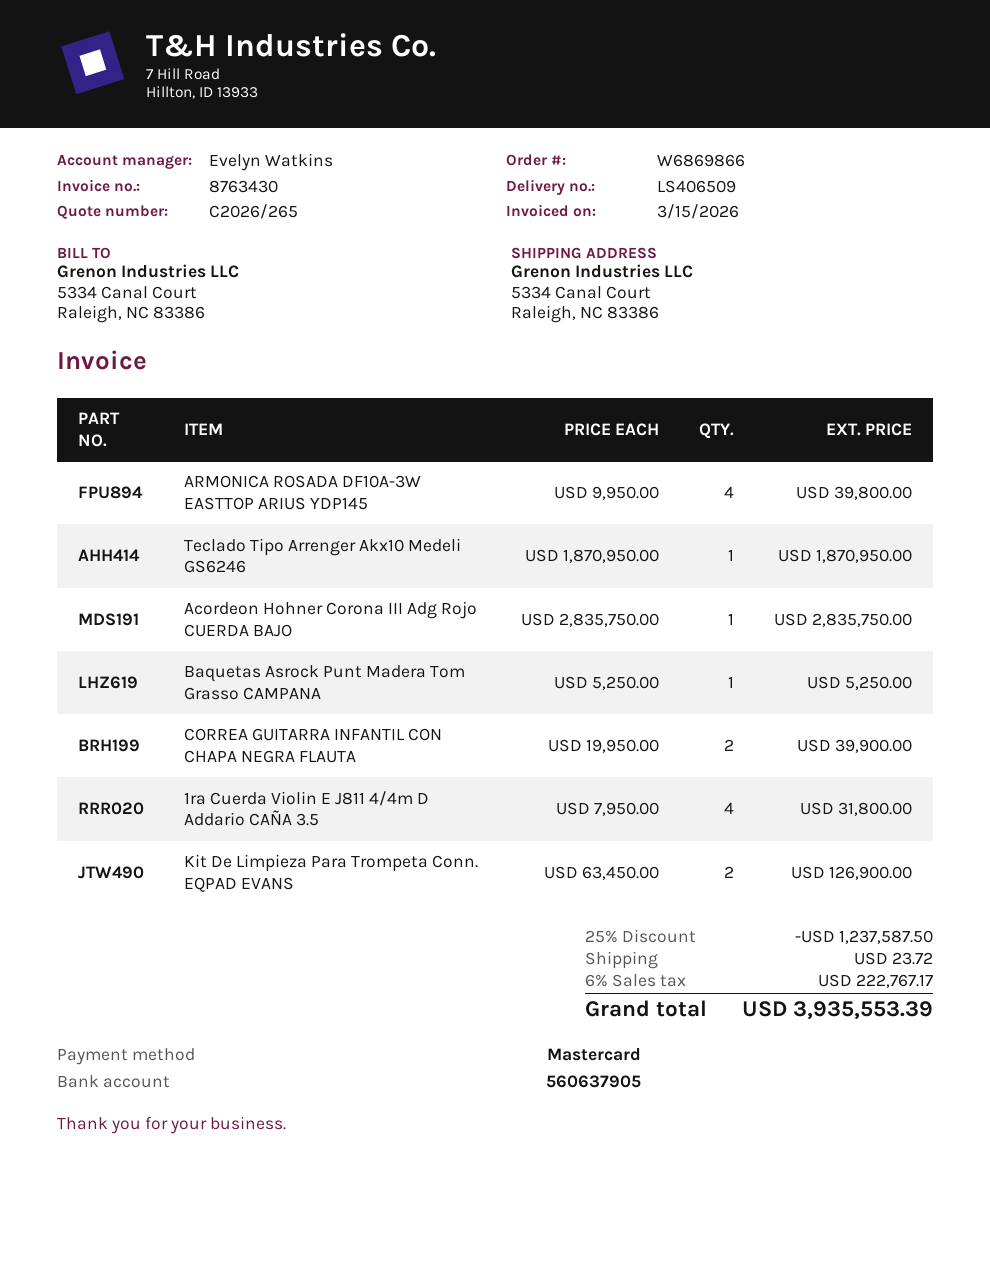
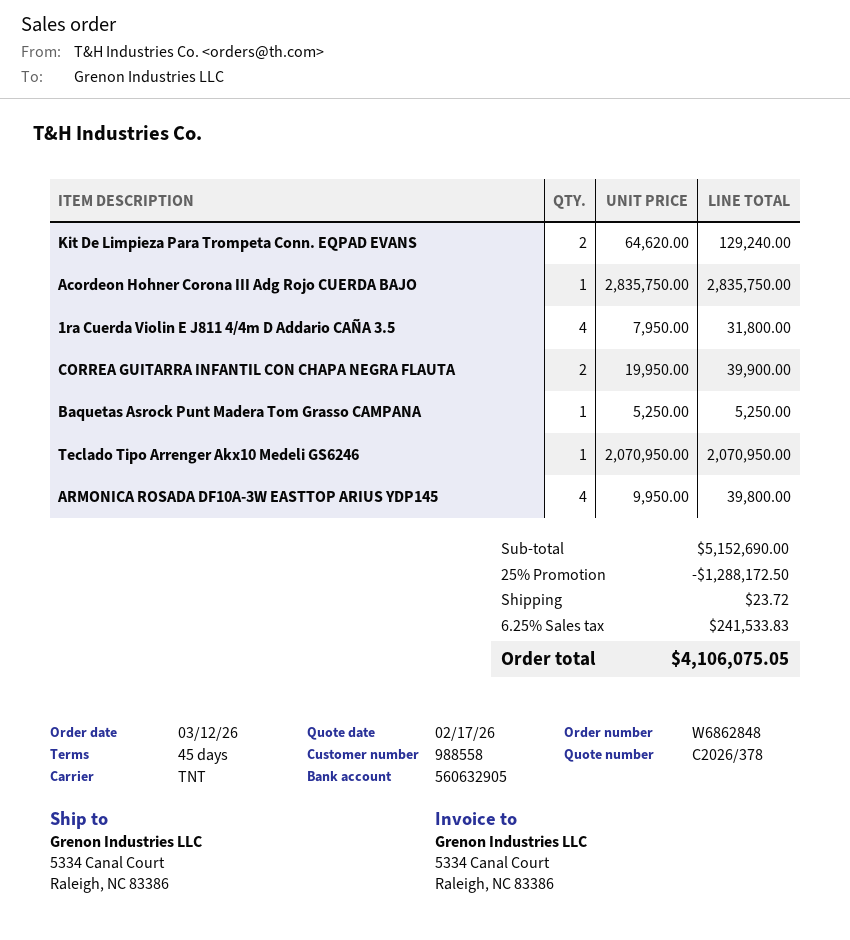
quote number: C2026/265 -> C2026/378
order number: W6869866 -> W6862848
bank account: 560637905 -> 560632905
Teclado Tipo Arrenger Akx10 Medeli GS6246: 1 x 1870950.00 = 1870950.00 -> 1 x 2070950.00 = 2070950.00
Kit De Limpieza Para Trompeta Conn. EQPAD EVANS: 2 x 63450.00 = 126900.00 -> 2 x 64620.00 = 129240.00
discount: 25% = 1237587.50 -> 25% = 1288172.50
tax: 6% = 222767.17 -> 6.25% = 241533.83
total: 3935553.39 -> 4106075.05

